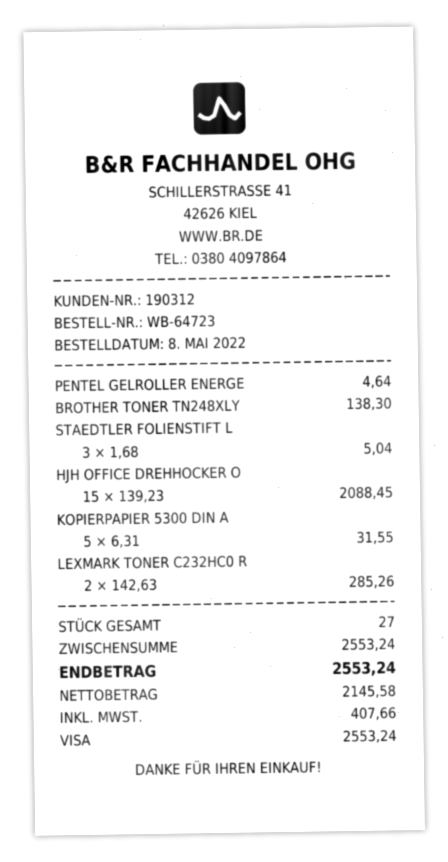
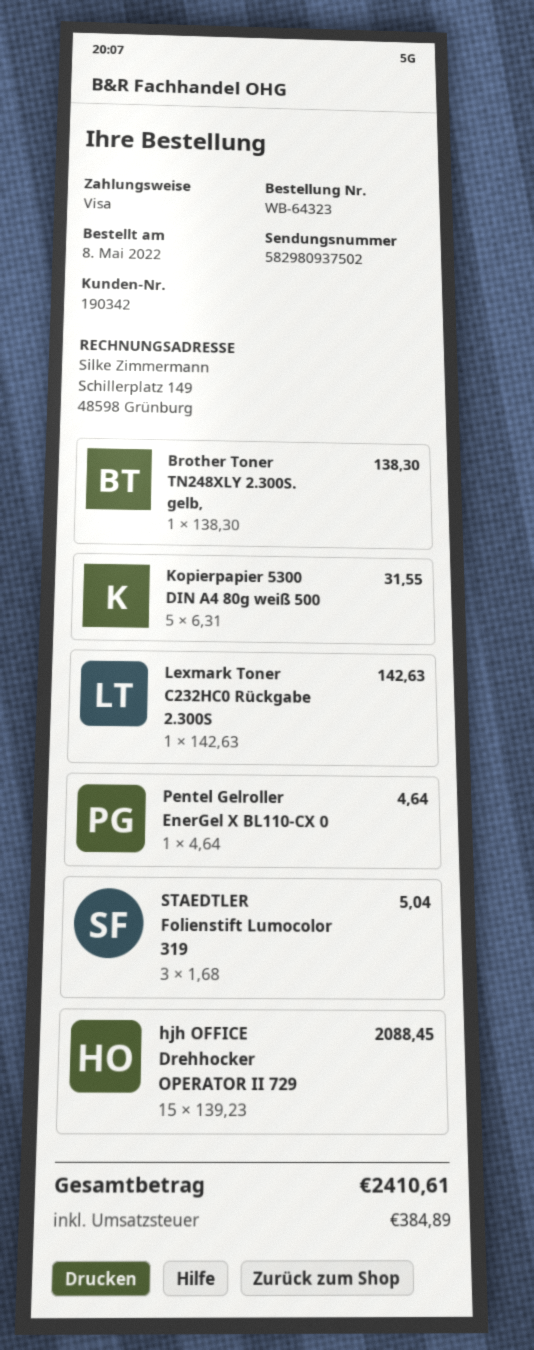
order number: WB-64723 -> WB-64323
customer number: 190312 -> 190342
LEXMARK TONER C232HC0 R: 2 x 142.63 = 285.26 -> 1 x 142.63 = 142.63
tax: 407.66 -> 384.89
total: 2553.24 -> 2410.61

